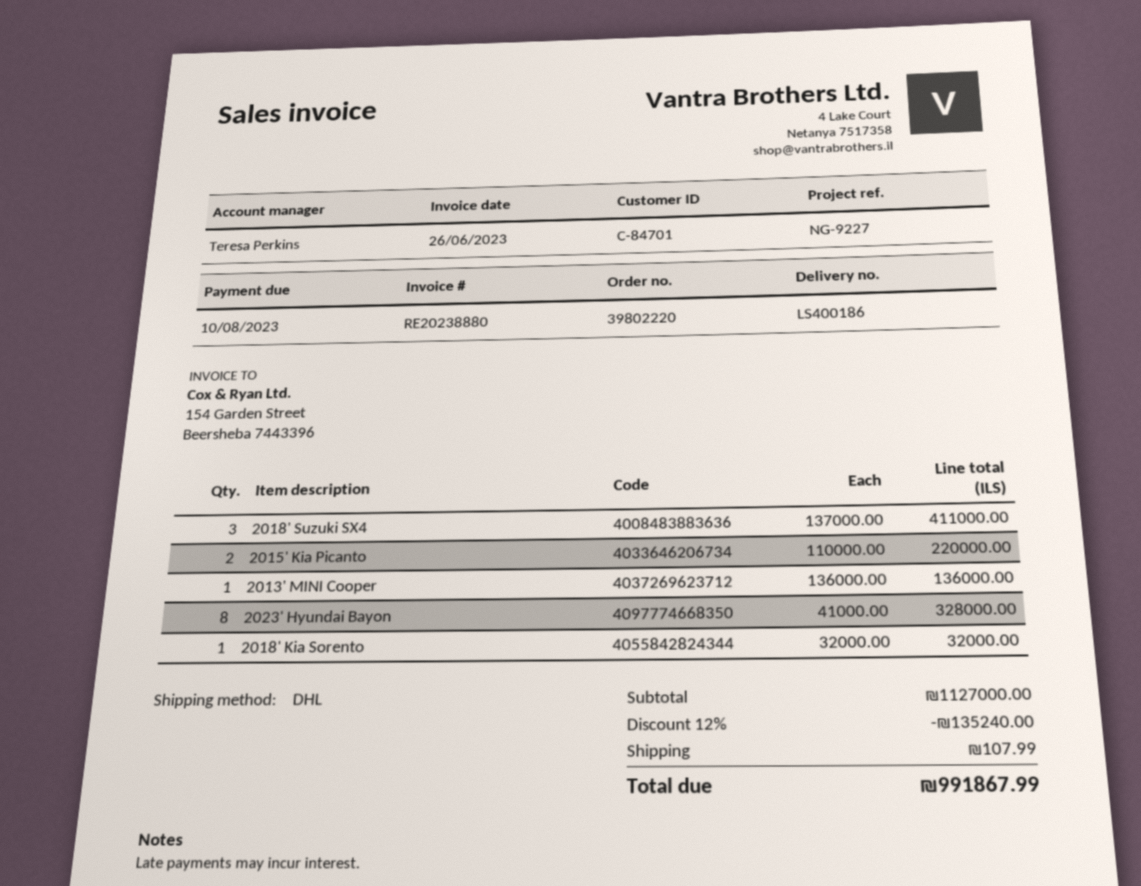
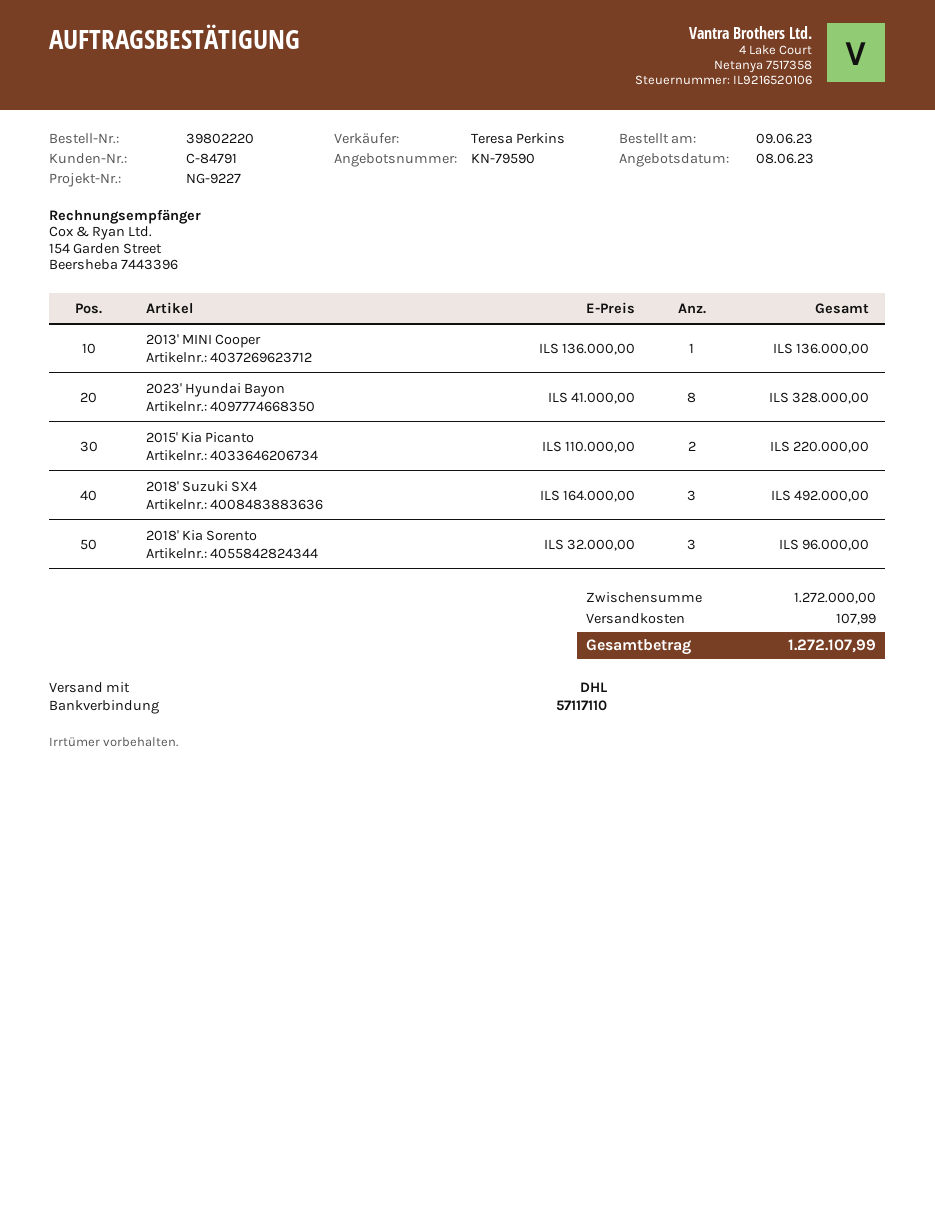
customer number: C-84701 -> C-84791
2018' Suzuki SX4: 3 x 137000.00 = 411000.00 -> 3 x 164000.00 = 492000.00
2018' Kia Sorento: 1 x 32000.00 = 32000.00 -> 3 x 32000.00 = 96000.00
subtotal: 1127000.00 -> 1272000.00
discount: 12% = 135240.00 -> none
total: 991867.99 -> 1272107.99

